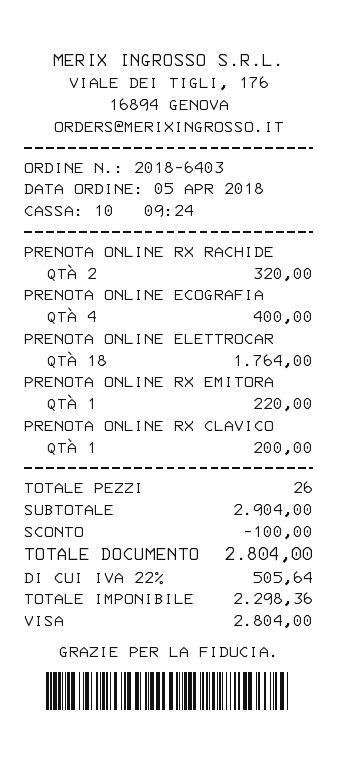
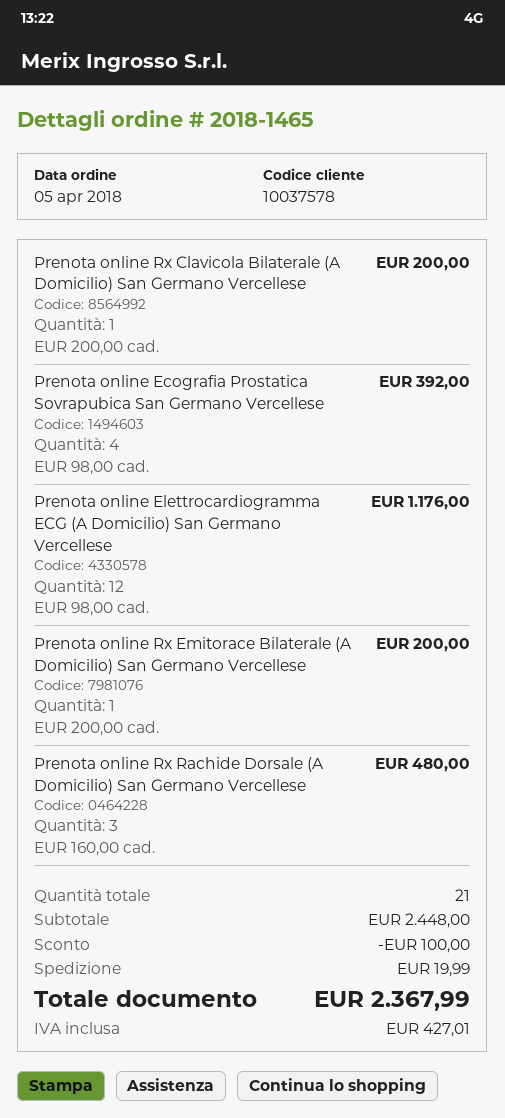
order number: 2018-6403 -> 2018-1465
PRENOTA ONLINE RX RACHIDE: 2 for 320.00 -> 3 for 480.00
PRENOTA ONLINE ECOGRAFIA: 4 for 400.00 -> 4 for 392.00
PRENOTA ONLINE ELETTROCAR: 18 for 1764.00 -> 12 for 1176.00
PRENOTA ONLINE RX EMITORA: 1 for 220.00 -> 1 for 200.00
total quantity: 26 -> 21
subtotal: 2904.00 -> 2448.00
shipping: none -> 19.99
tax: 505.64 -> 427.01
total: 2804.00 -> 2367.99

